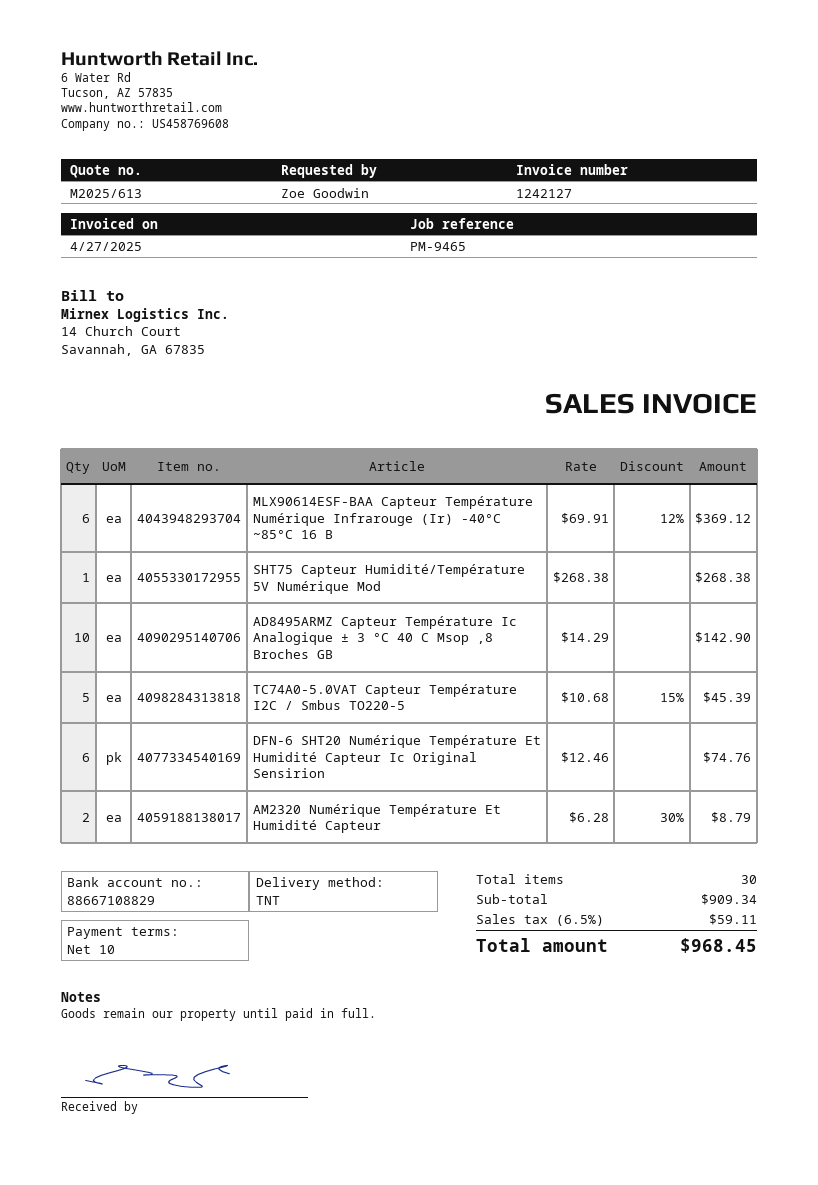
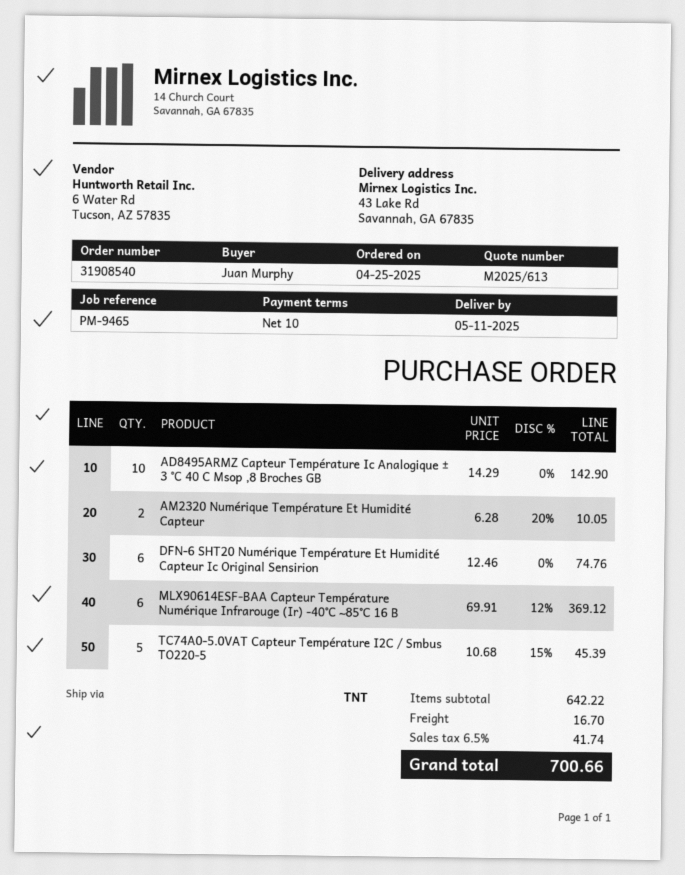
ordered by: Zoe Goodwin -> Juan Murphy
SHT75 Capteur Humidité/Température 5V Numérique Mod: 1 x 268.38 = 268.38 -> none
AM2320 Numérique Température Et Humidité Capteur: 2 x 6.28 - 30% = 8.79 -> 2 x 6.28 - 20% = 10.05
subtotal: 909.34 -> 642.22
shipping: none -> 16.70
tax: 6.5% = 59.11 -> 6.5% = 41.74
total: 968.45 -> 700.66

